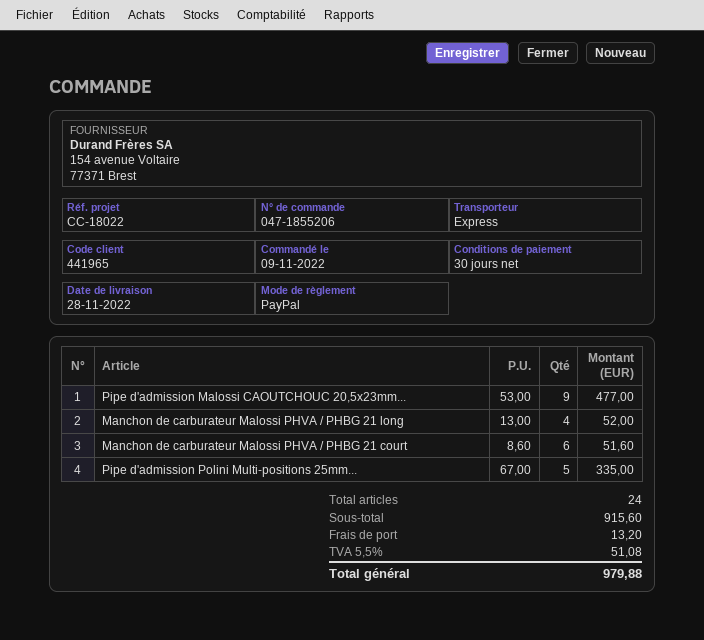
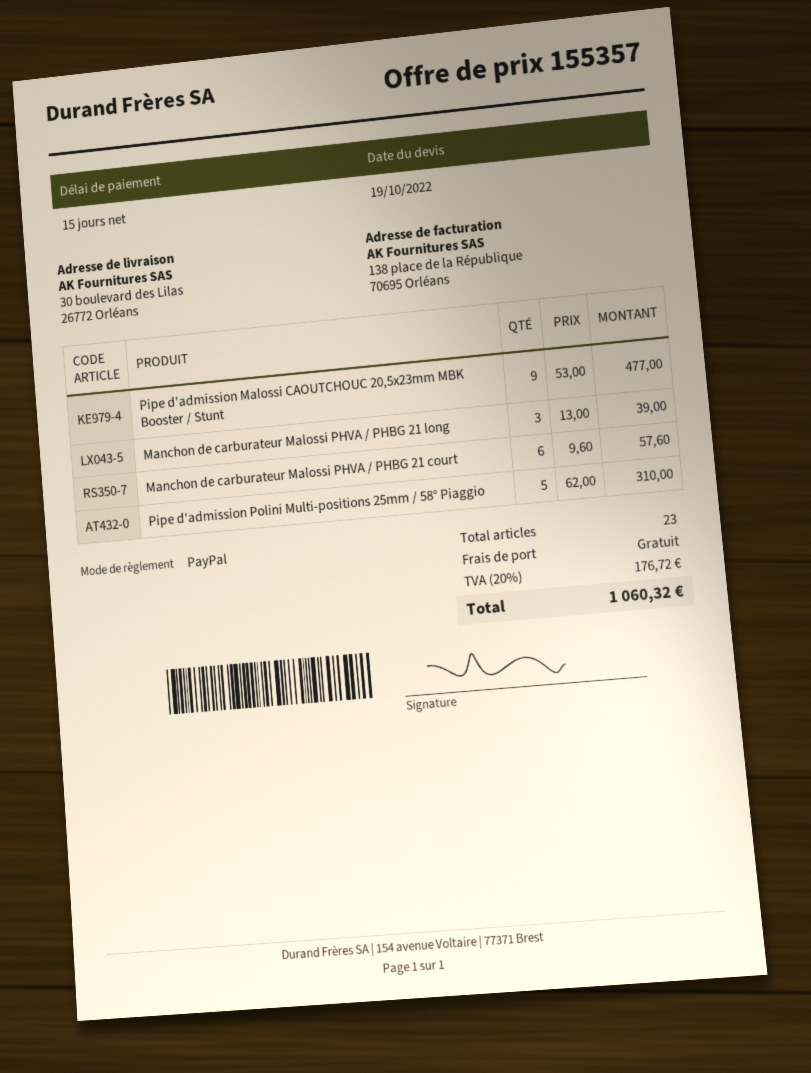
payment terms: 30 days -> 15 days
Manchon de carburateur Malossi PHVA / PHBG 21 long: 4 x 13.00 = 52.00 -> 3 x 13.00 = 39.00
Manchon de carburateur Malossi PHVA / PHBG 21 court: 6 x 8.60 = 51.60 -> 6 x 9.60 = 57.60
Pipe d'admission Polini Multi-positions 25mm...: 5 x 67.00 = 335.00 -> 5 x 62.00 = 310.00
total quantity: 24 -> 23
shipping: 13.20 -> 0.00
tax: 5.5% = 51.08 -> 20% = 176.72
total: 979.88 -> 1060.32

